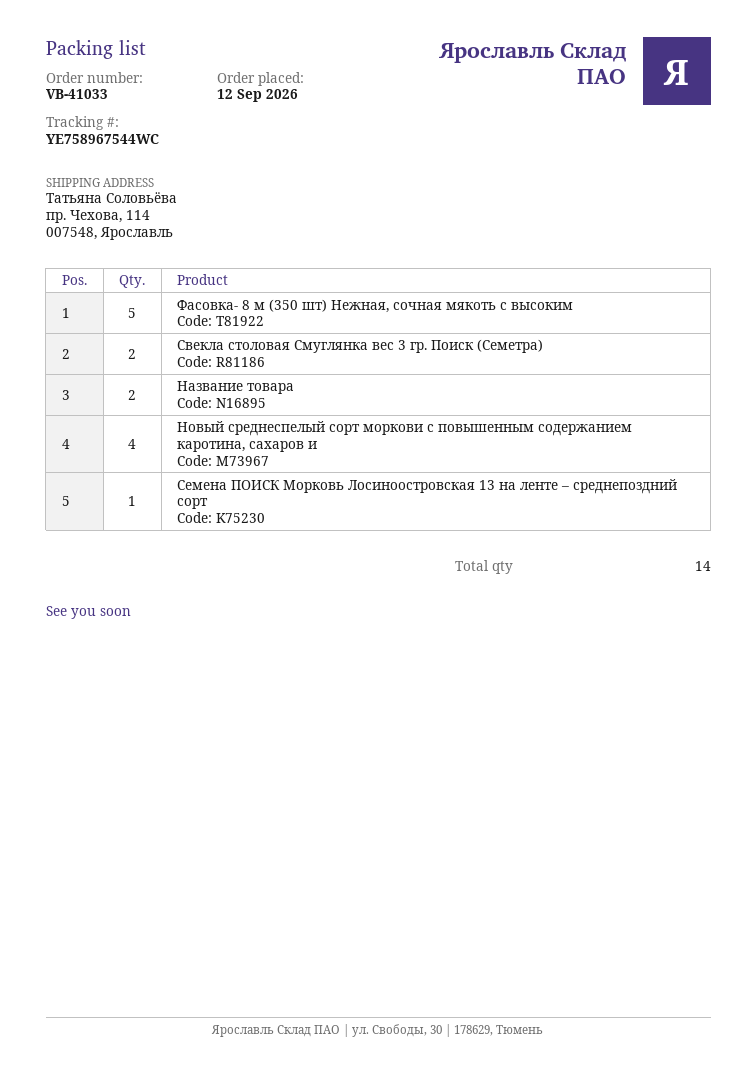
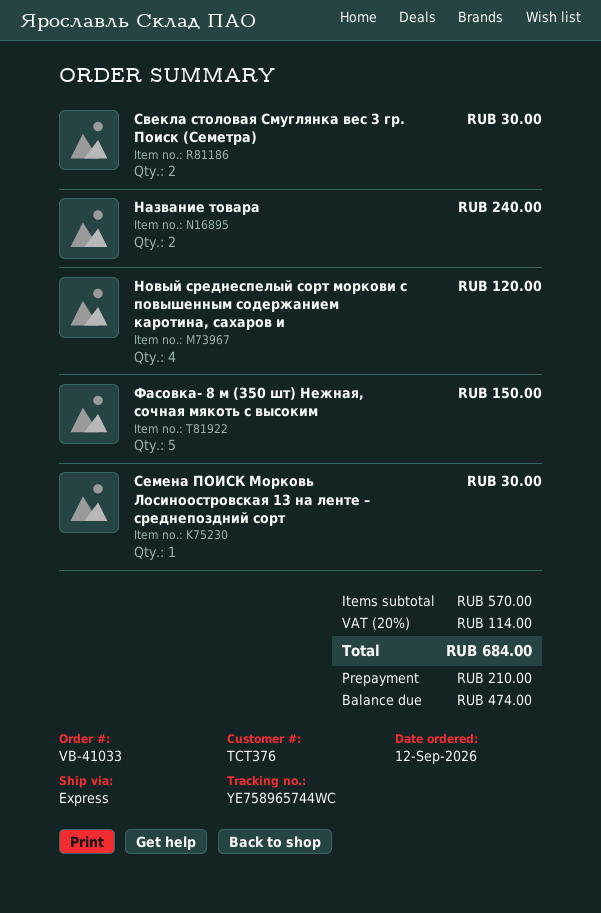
tracking number: YE758967544WC -> YE758965744WC

